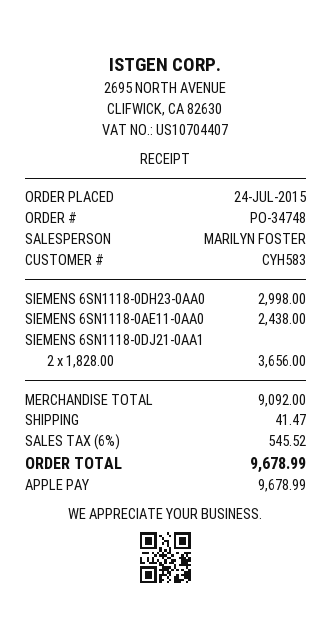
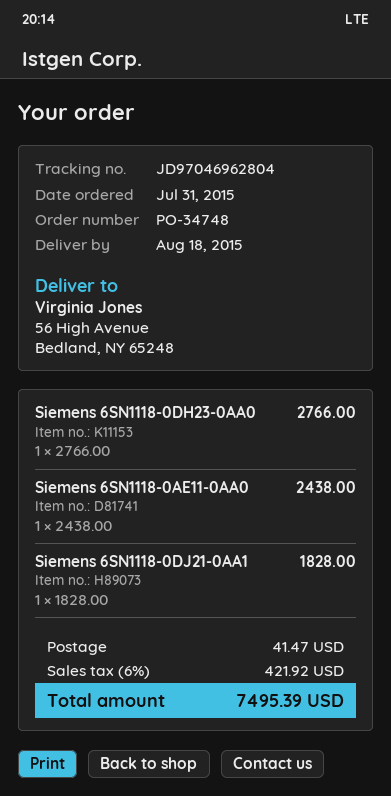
order date: 2015-07-24 -> 2015-07-31
SIEMENS 6SN1118-0DH23-0AA0: 1 x 2998.00 = 2998.00 -> 1 x 2766.00 = 2766.00
SIEMENS 6SN1118-0DJ21-0AA1: 2 x 1828.00 = 3656.00 -> 1 x 1828.00 = 1828.00
tax: 6% = 545.52 -> 6% = 421.92
total: 9678.99 -> 7495.39

